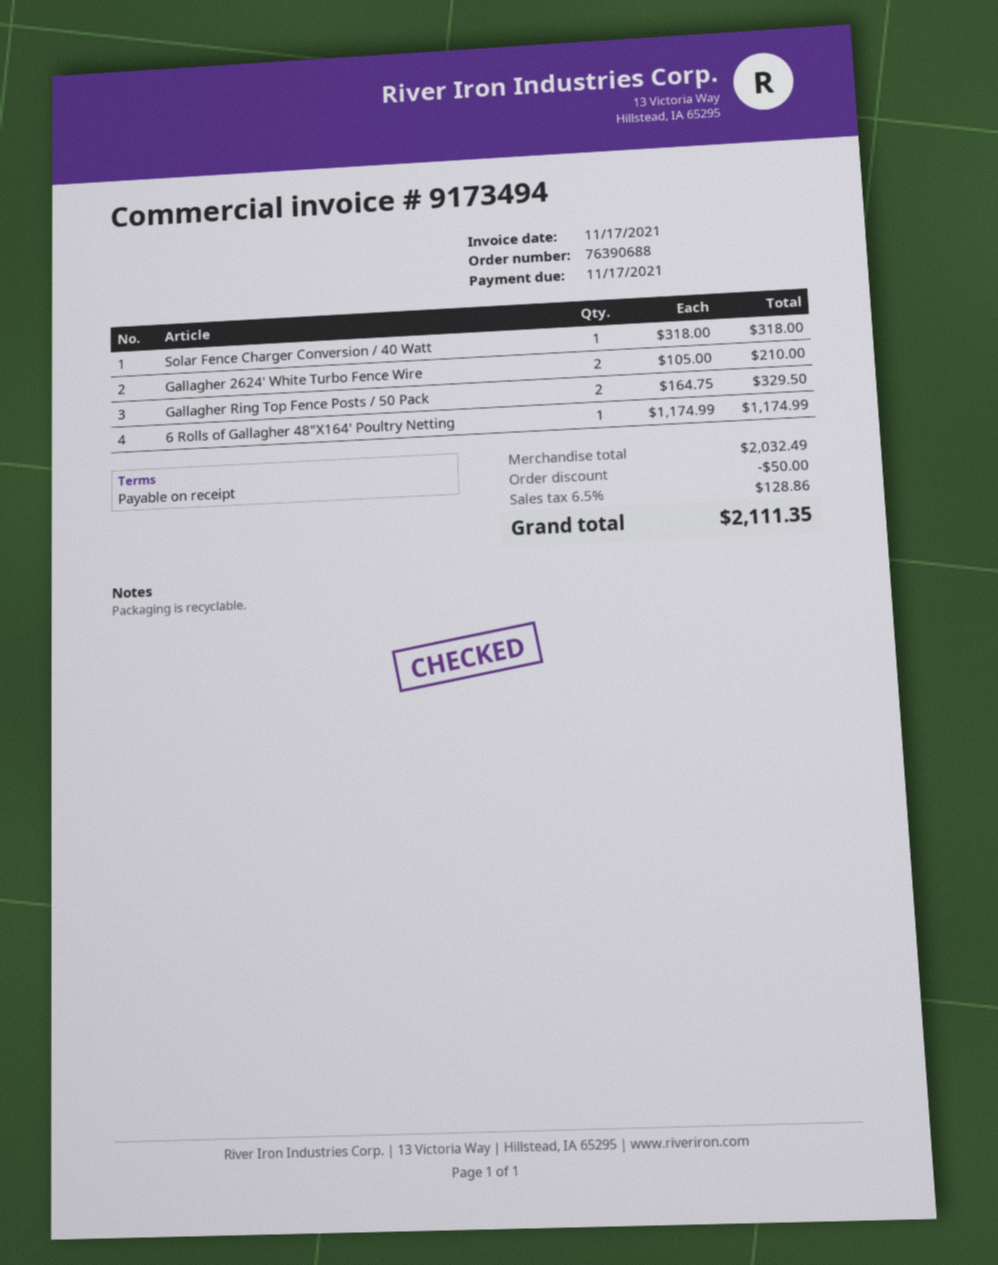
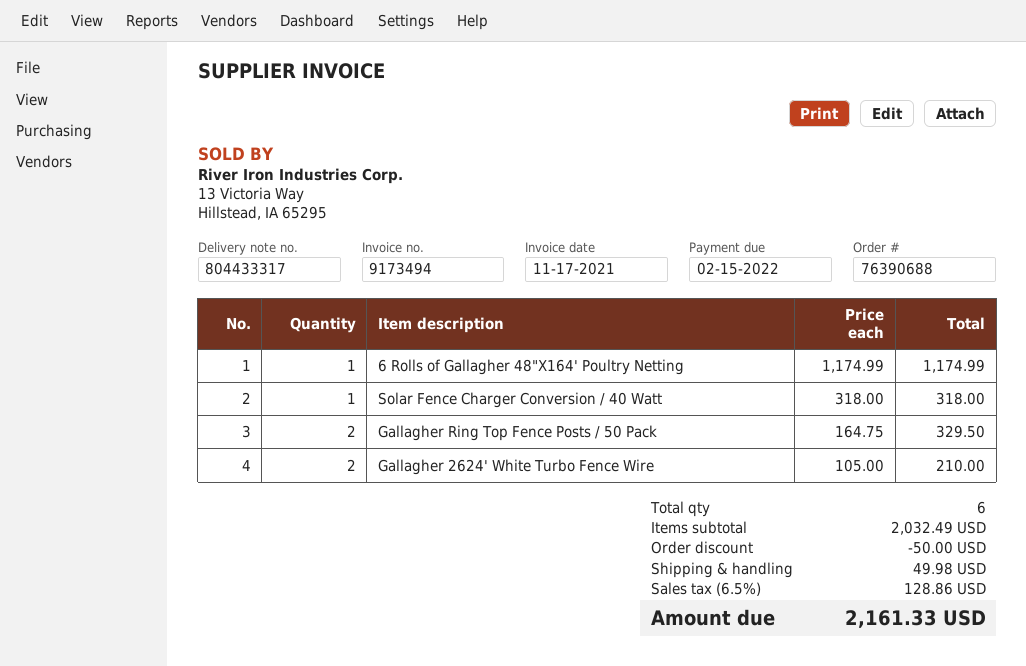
due date: 2021-11-17 -> 2022-02-15
shipping: none -> 49.98
total: 2111.35 -> 2161.33

